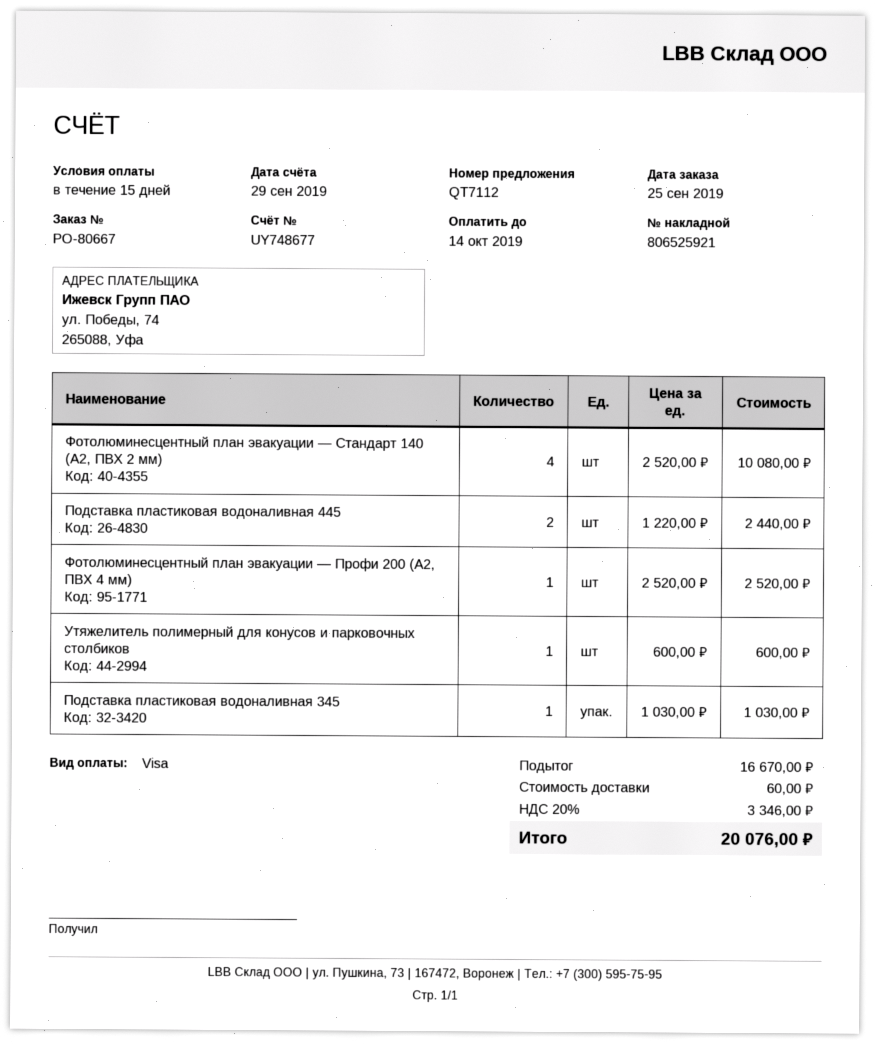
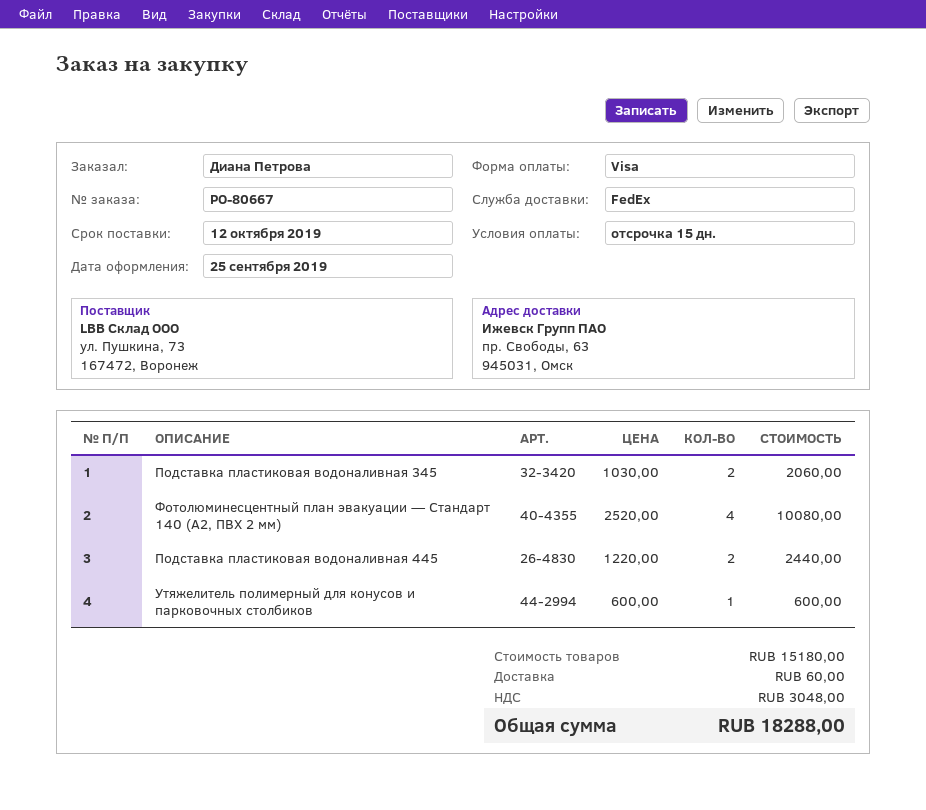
Фотолюминесцентный план эвакуации — Профи 200 (А2, ПВХ 4 мм): 1 x 2520.00 = 2520.00 -> none
Подставка пластиковая водоналивная 345: 1 x 1030.00 = 1030.00 -> 2 x 1030.00 = 2060.00
subtotal: 16670.00 -> 15180.00
tax: 3346.00 -> 3048.00
total: 20076.00 -> 18288.00

